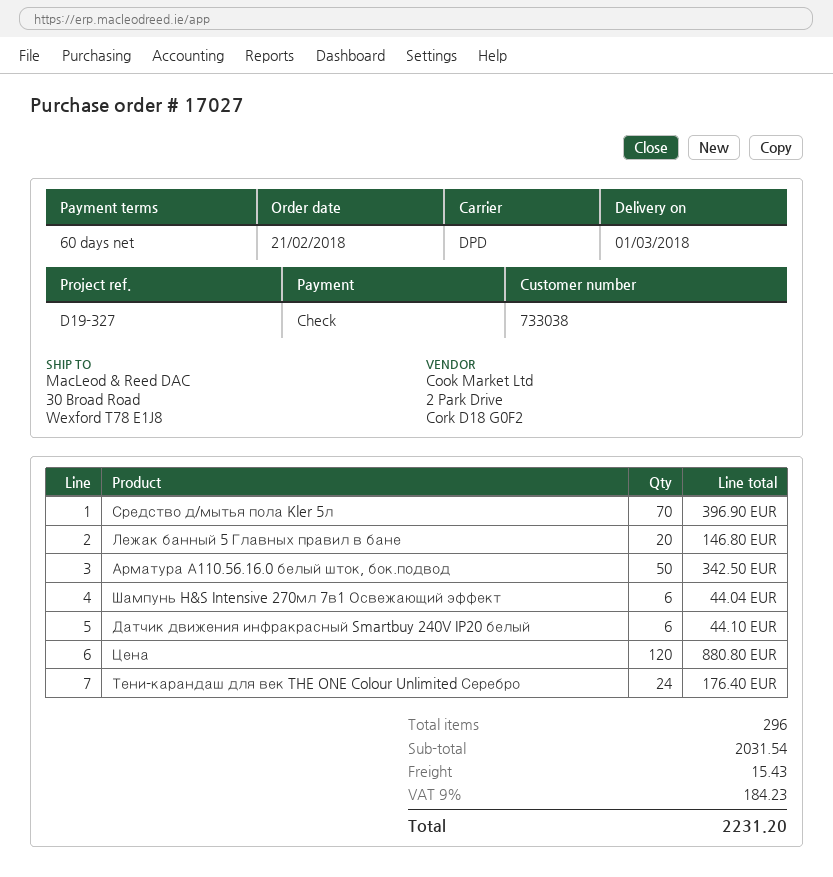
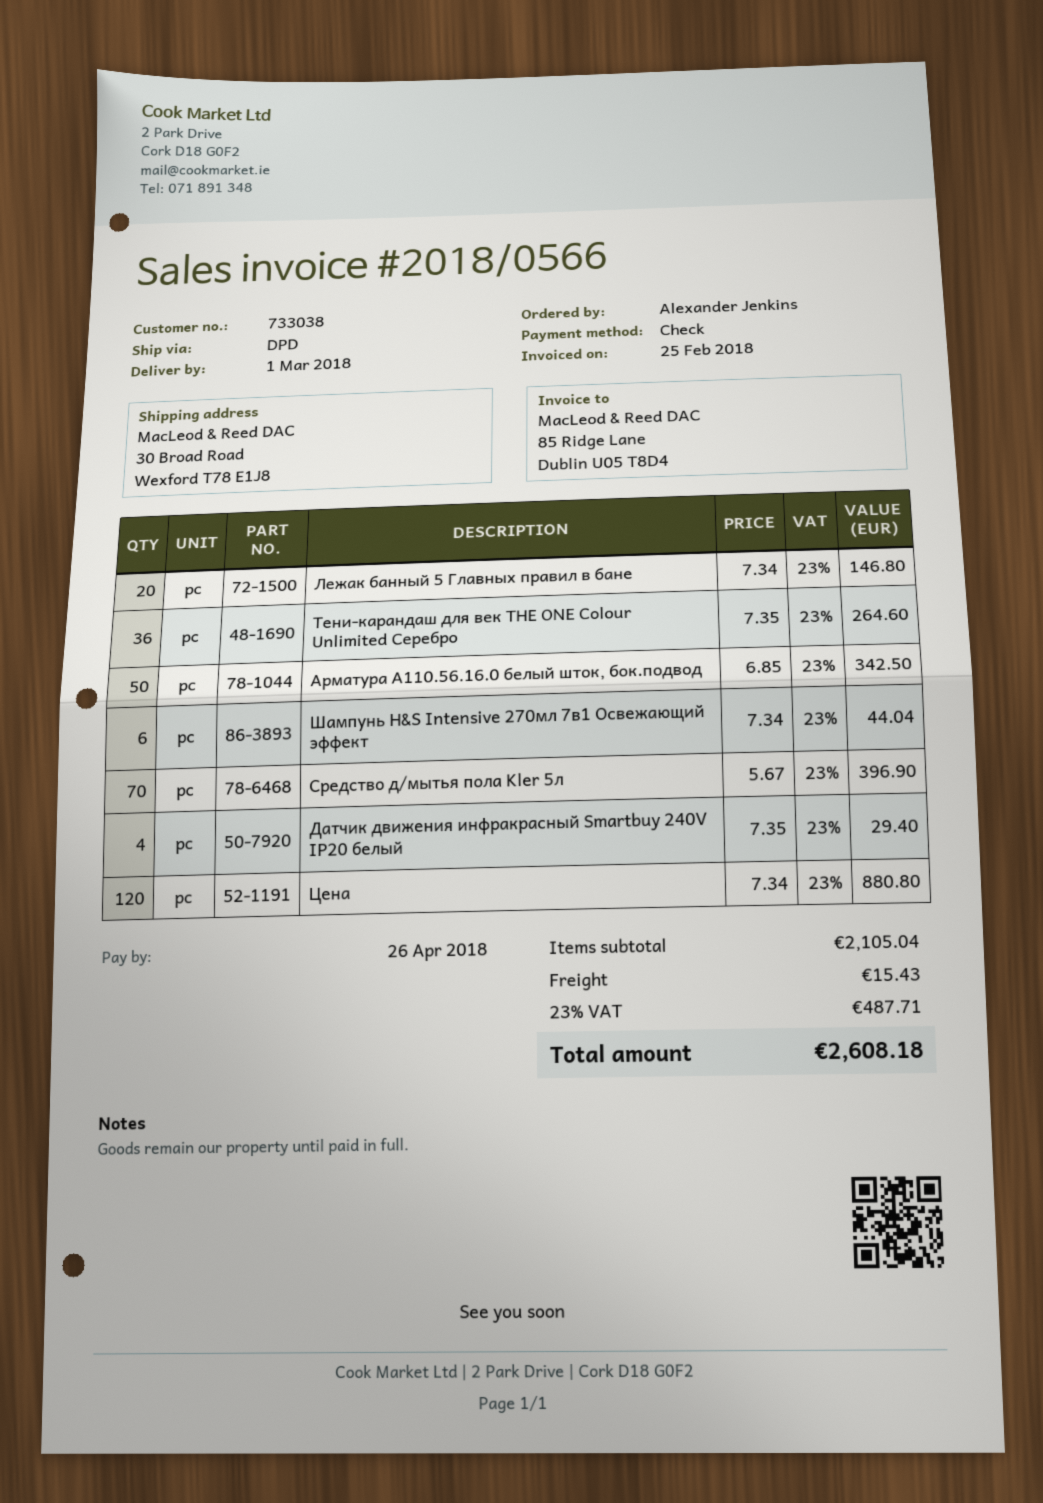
Датчик движения инфракрасный Smartbuy 240V IP20 белый: 6 for 44.10 -> 4 for 29.40
Тени-карандаш для век THE ONE Colour Unlimited Серебро: 24 for 176.40 -> 36 for 264.60
subtotal: 2031.54 -> 2105.04
tax: 9% = 184.23 -> 23% = 487.71
total: 2231.20 -> 2608.18

